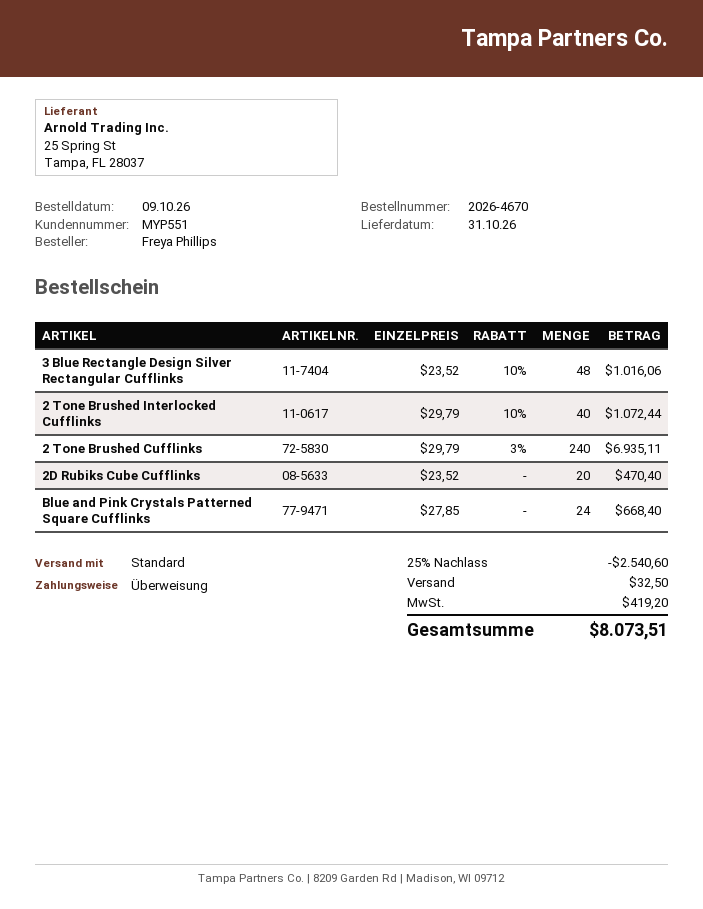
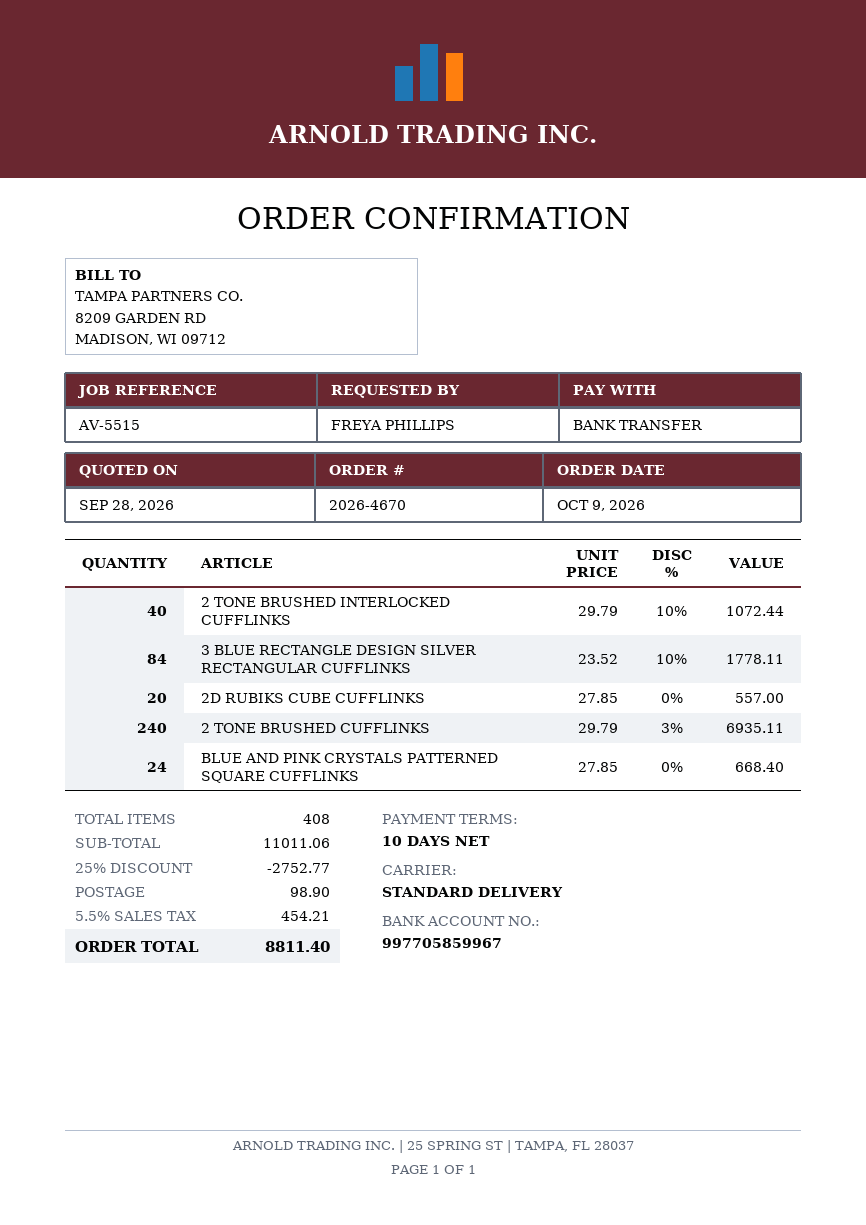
3 Blue Rectangle Design Silver Rectangular Cufflinks: 48 x 23.52 - 10% = 1016.06 -> 84 x 23.52 - 10% = 1778.11
2D Rubiks Cube Cufflinks: 20 x 23.52 = 470.40 -> 20 x 27.85 = 557.00
discount: 25% = 2540.60 -> 25% = 2752.77
shipping: 32.50 -> 98.90
tax: 419.20 -> 454.21
total: 8073.51 -> 8811.40

